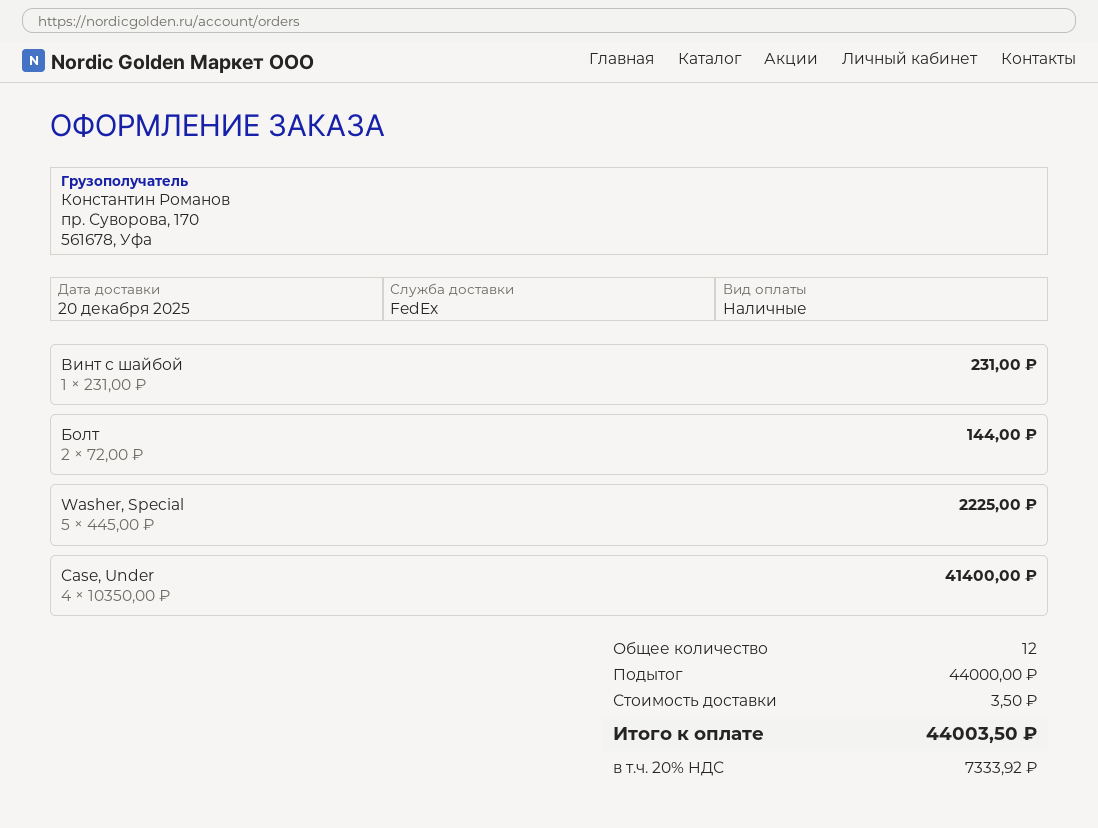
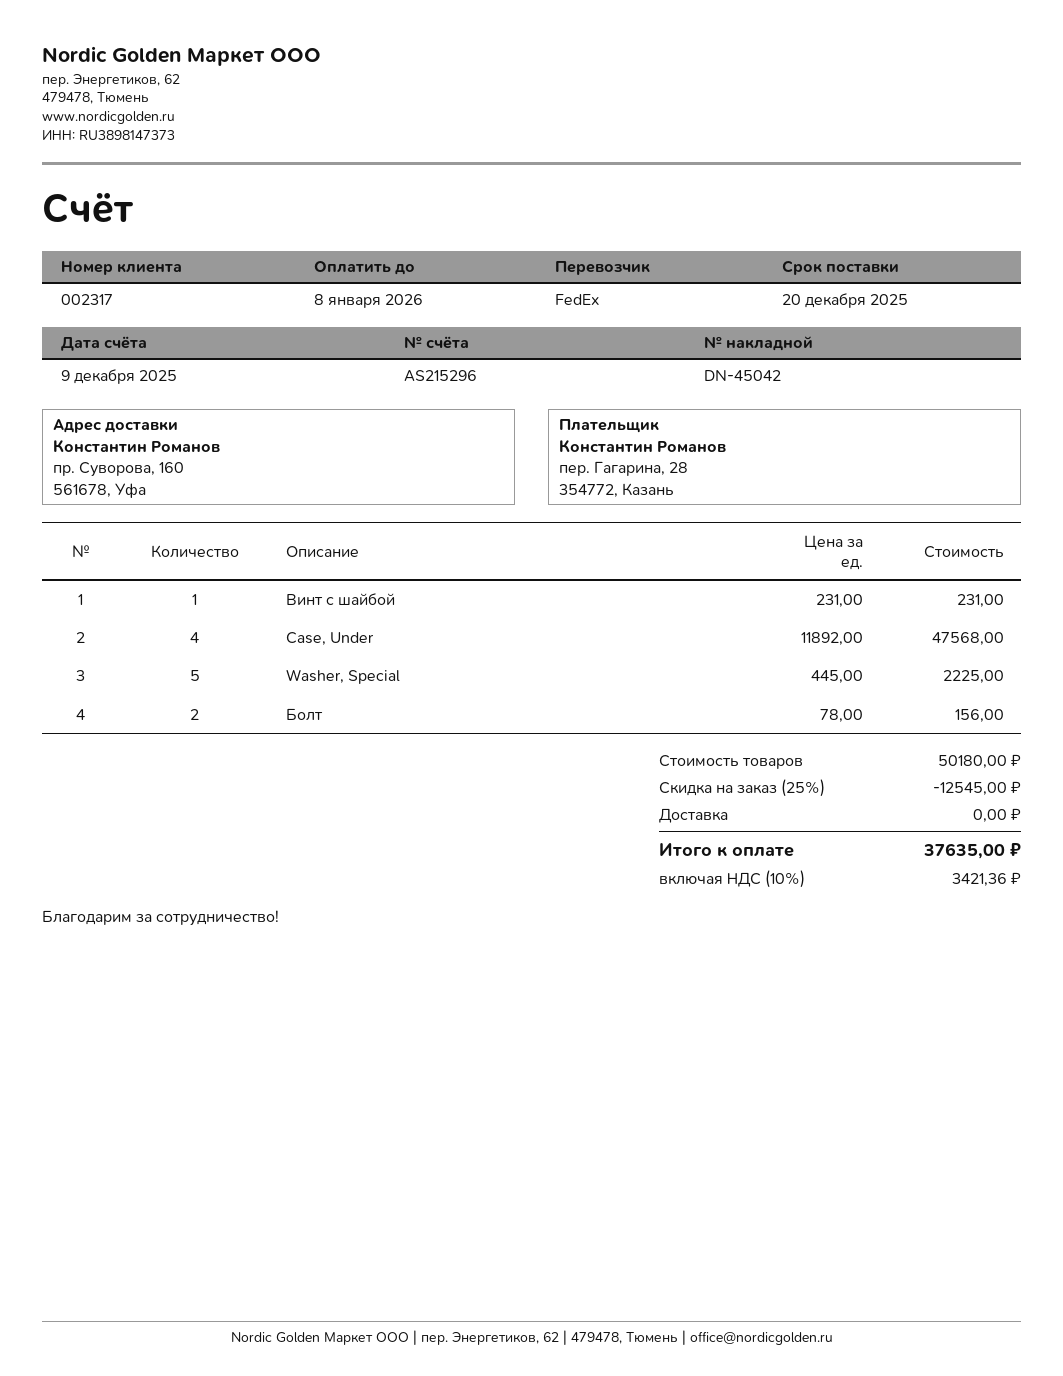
ship to: пр. Суворова, 170, 561678, Уфа -> пр. Суворова, 160, 561678, Уфа
Болт: 2 x 72.00 = 144.00 -> 2 x 78.00 = 156.00
Case, Under: 4 x 10350.00 = 41400.00 -> 4 x 11892.00 = 47568.00
subtotal: 44000.00 -> 50180.00
discount: none -> 25% = 12545.00
shipping: 3.50 -> 0.00
tax: 20% = 7333.92 -> 10% = 3421.36
total: 44003.50 -> 37635.00

